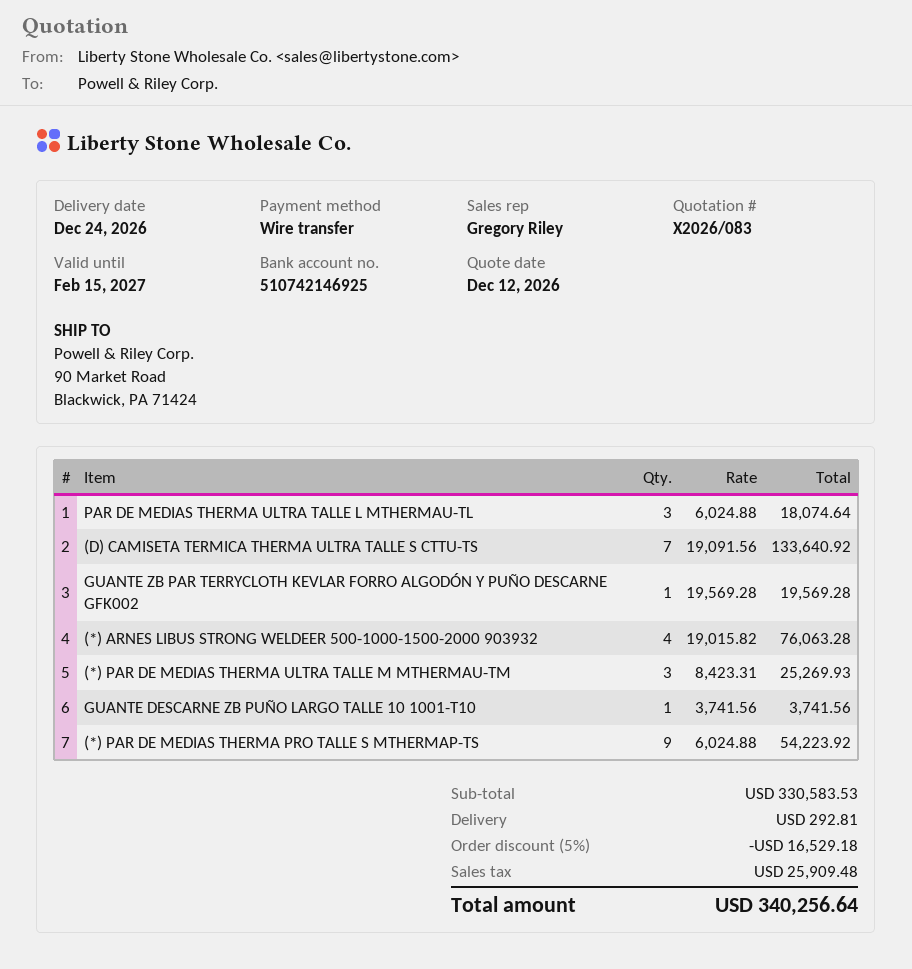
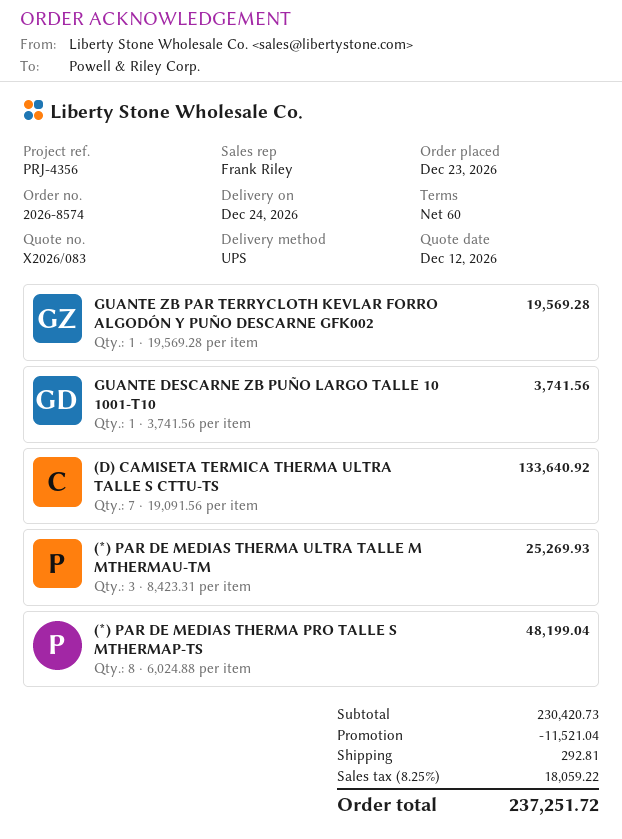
sales rep: Gregory Riley -> Frank Riley
PAR DE MEDIAS THERMA ULTRA TALLE L MTHERMAU-TL: 3 x 6024.88 = 18074.64 -> none
(*) ARNES LIBUS STRONG WELDEER 500-1000-1500-2000 903932: 4 x 19015.82 = 76063.28 -> none
(*) PAR DE MEDIAS THERMA PRO TALLE S MTHERMAP-TS: 9 x 6024.88 = 54223.92 -> 8 x 6024.88 = 48199.04
subtotal: 330583.53 -> 230420.73
discount: 16529.18 -> 11521.04
tax: 25909.48 -> 18059.22
total: 340256.64 -> 237251.72

